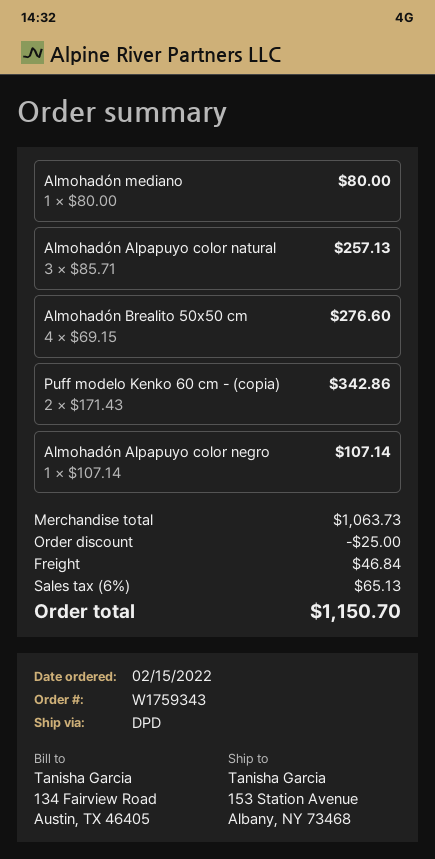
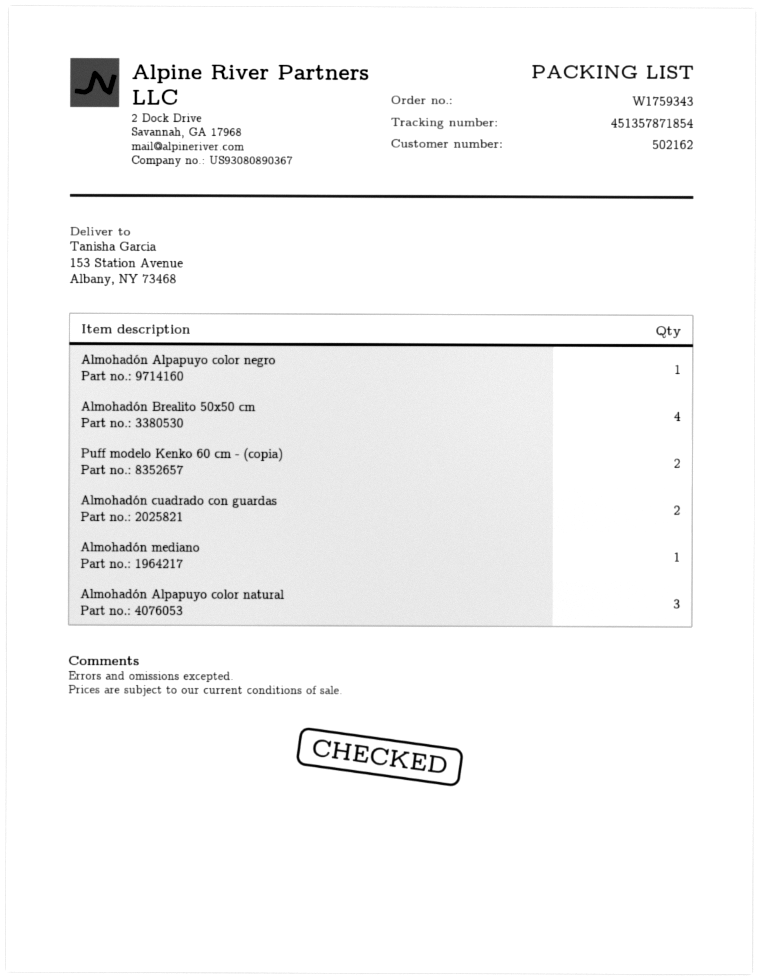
Almohadón cuadrado con guardas: none -> 2

